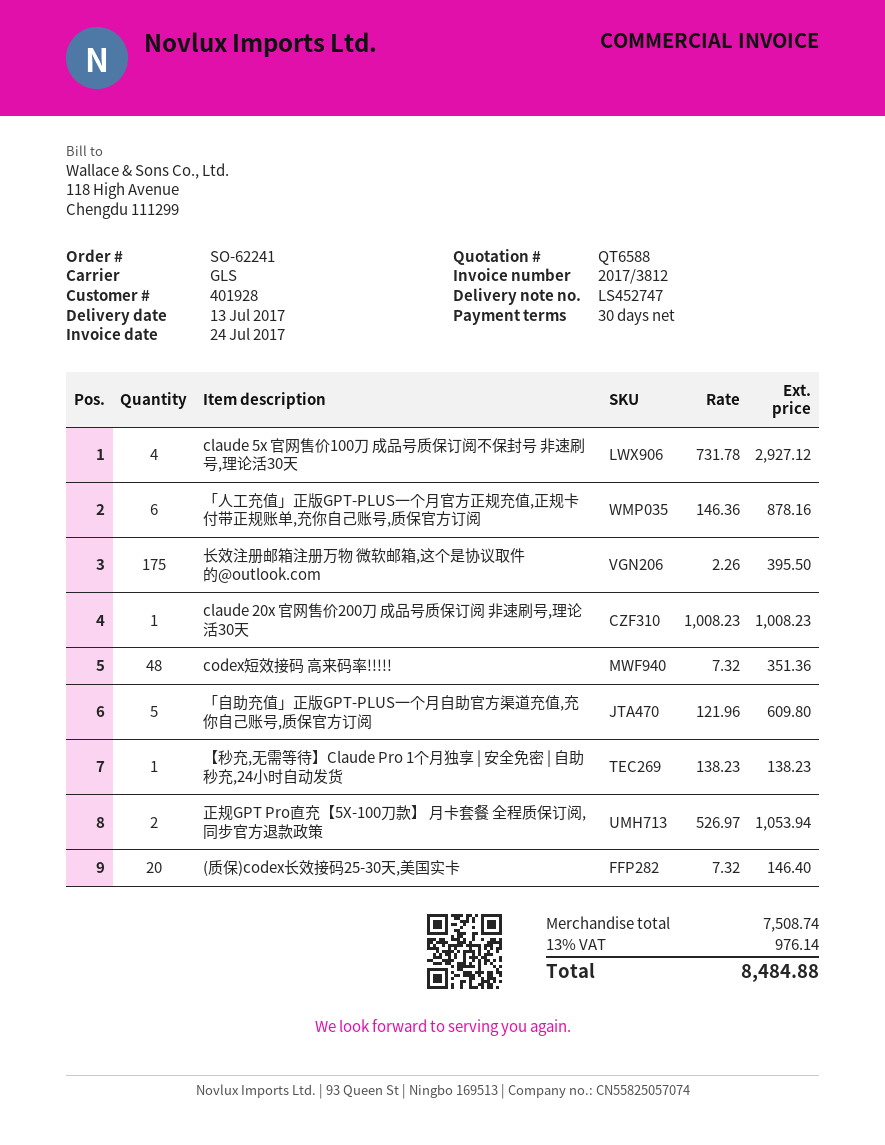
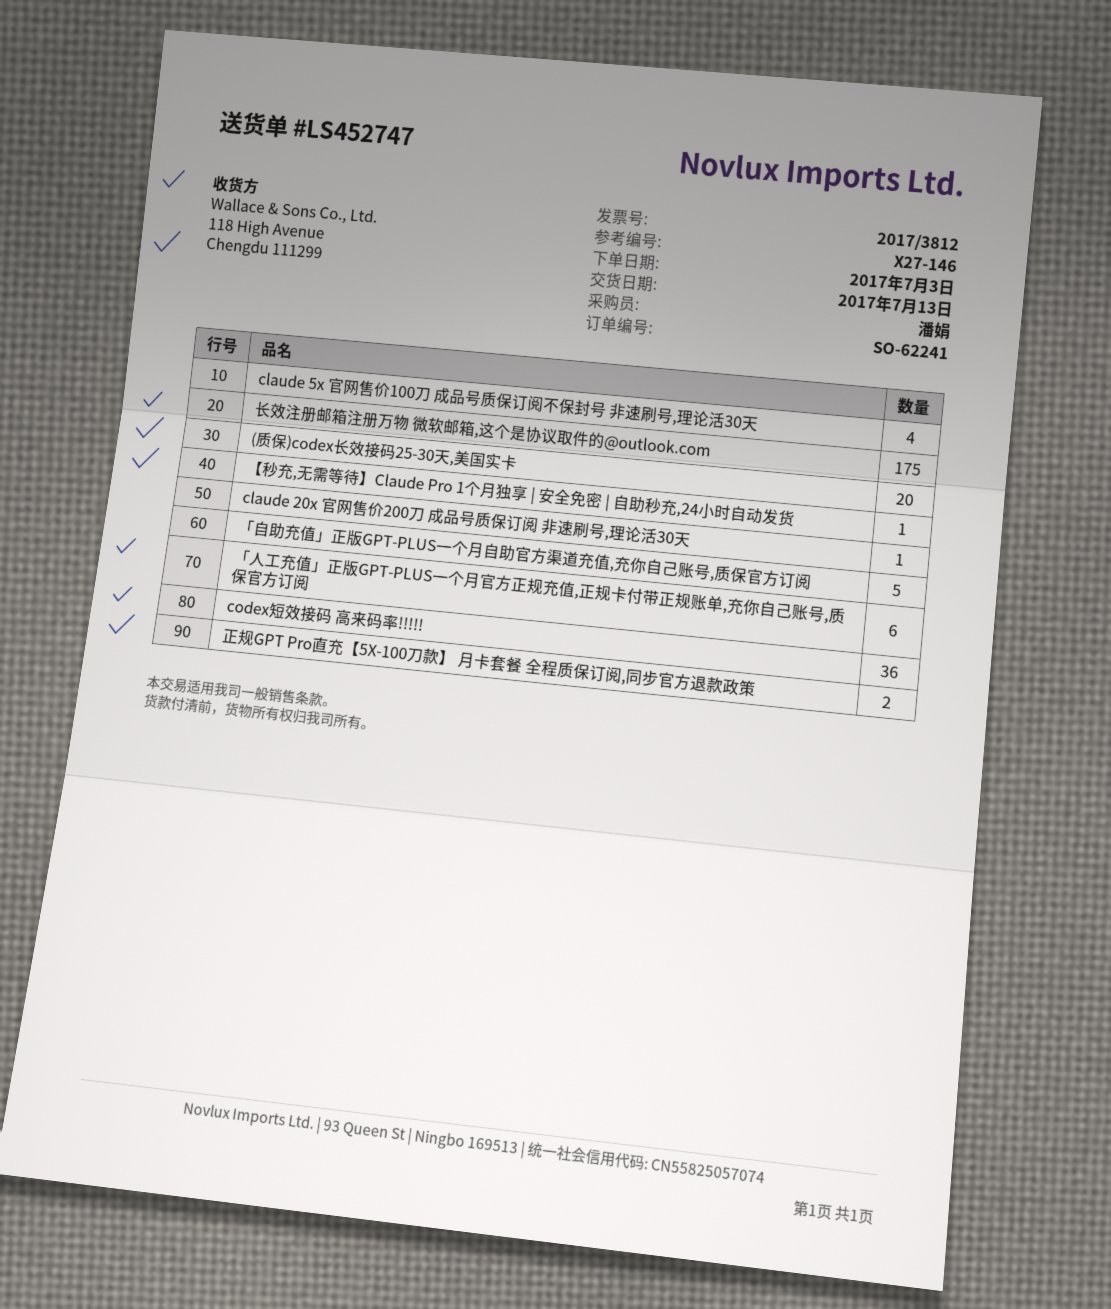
codex短效接码 高来码率!!!!!: 48 -> 36

